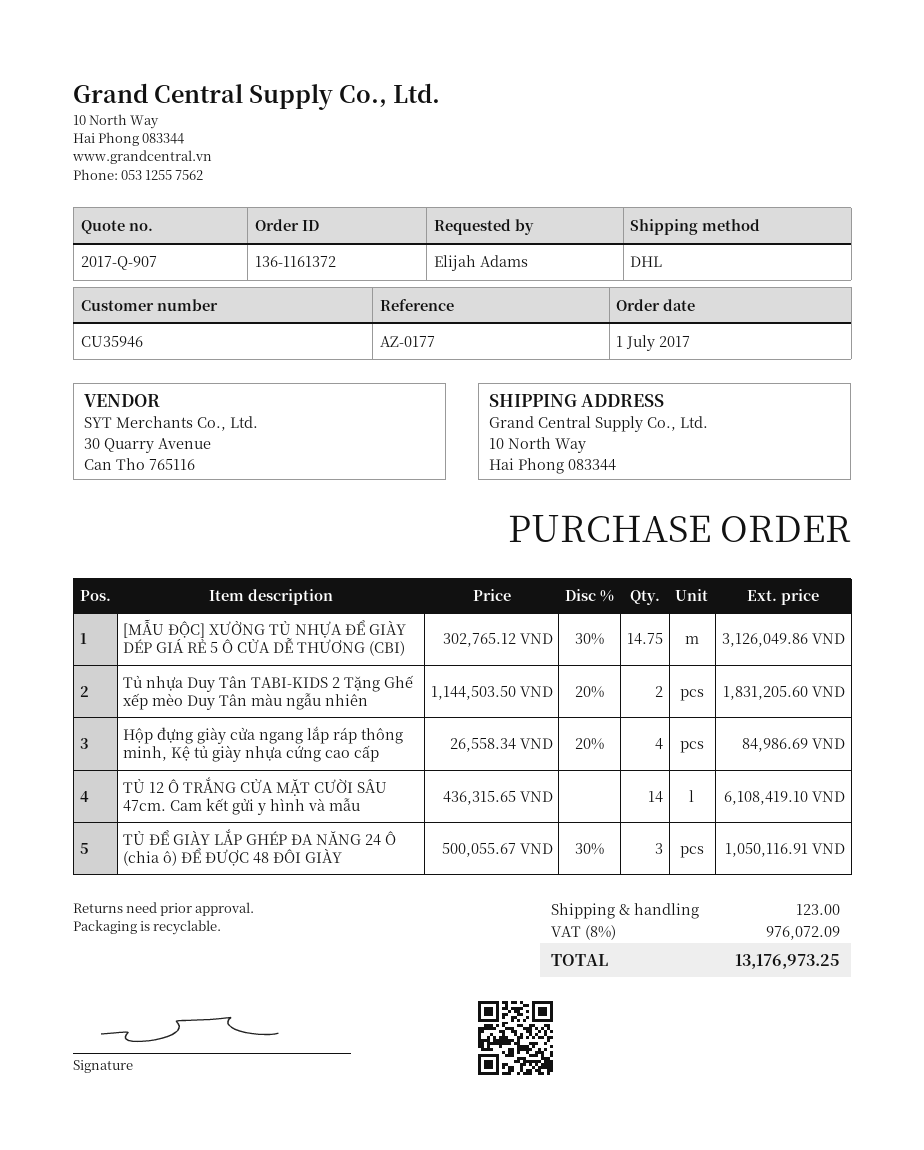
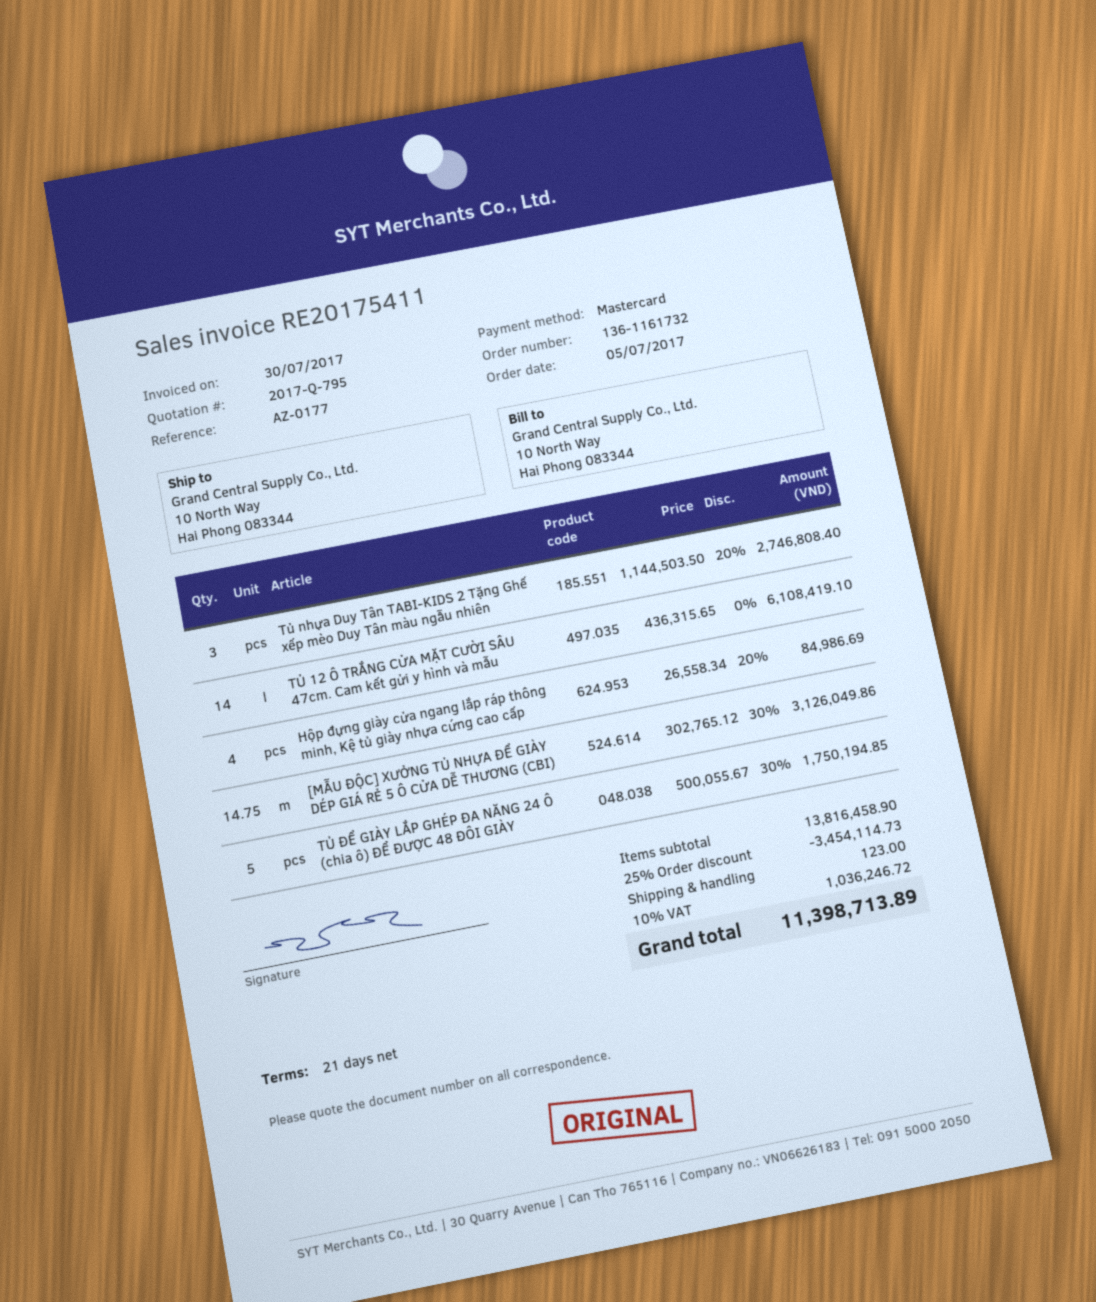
quote number: 2017-Q-907 -> 2017-Q-795
order number: 136-1161372 -> 136-1161732
order date: 2017-07-01 -> 2017-07-05
Tủ nhựa Duy Tân TABI-KIDS 2 Tặng Ghế xếp mèo Duy Tân màu ngẫu nhiên: 2 x 1144503.50 - 20% = 1831205.60 -> 3 x 1144503.50 - 20% = 2746808.40
TỦ ĐỂ GIÀY LẮP GHÉP ĐA NĂNG 24 Ô (chia ô) ĐỂ ĐƯỢC 48 ĐÔI GIÀY: 3 x 500055.67 - 30% = 1050116.91 -> 5 x 500055.67 - 30% = 1750194.85
discount: none -> 25% = 3454114.73
tax: 8% = 976072.09 -> 10% = 1036246.72
total: 13176973.25 -> 11398713.89

